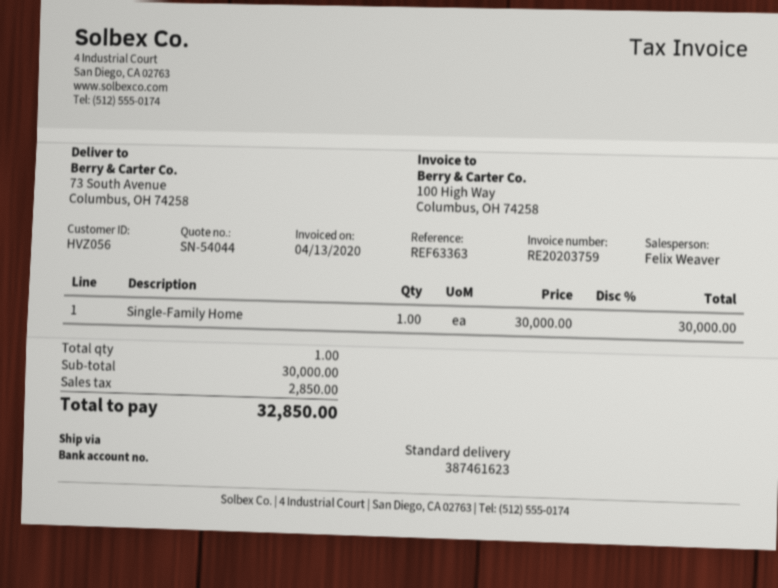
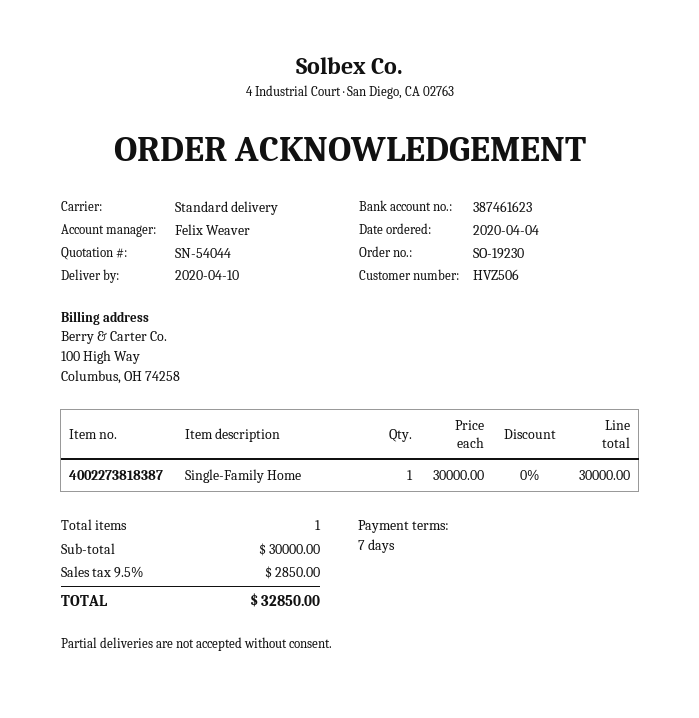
customer number: HVZ056 -> HVZ506

